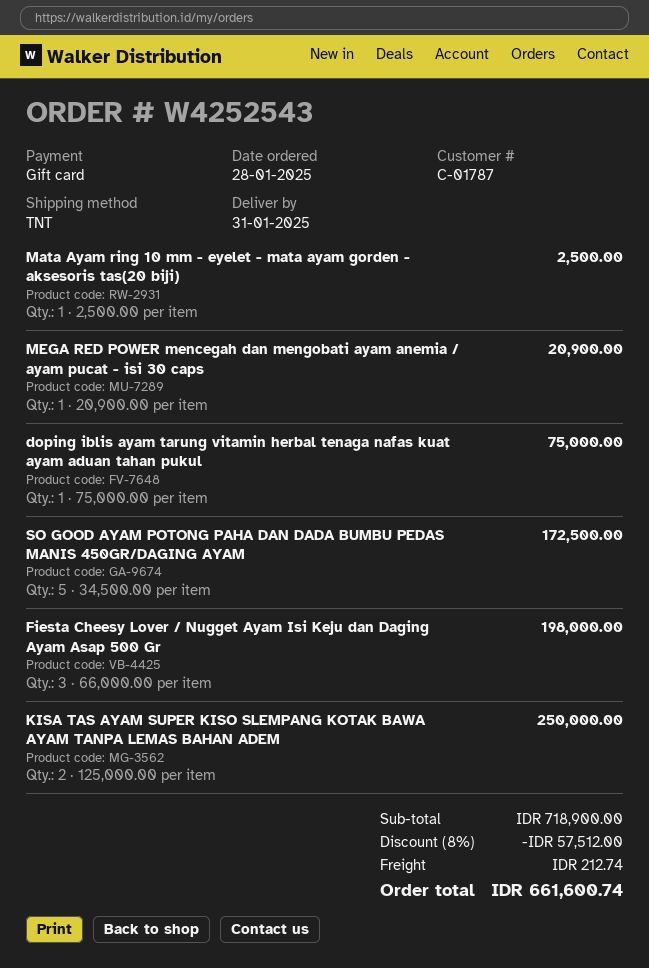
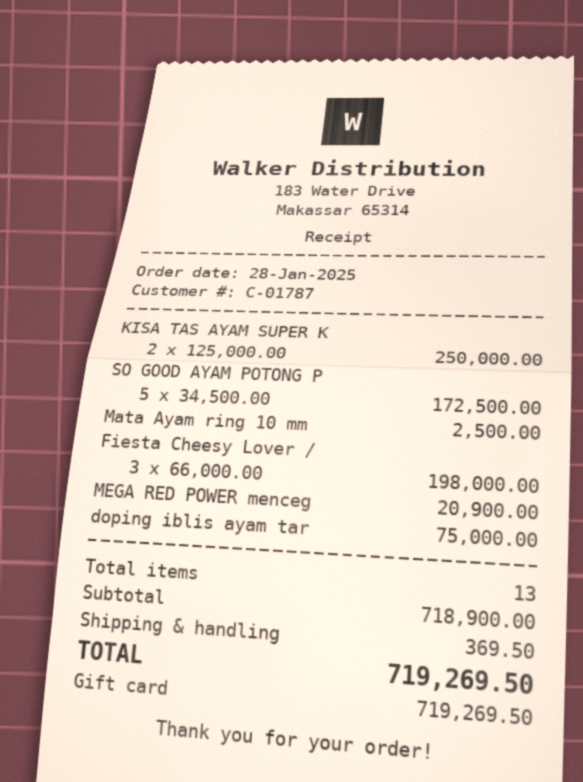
discount: 8% = 57512.00 -> none
shipping: 212.74 -> 369.50
total: 661600.74 -> 719269.50

